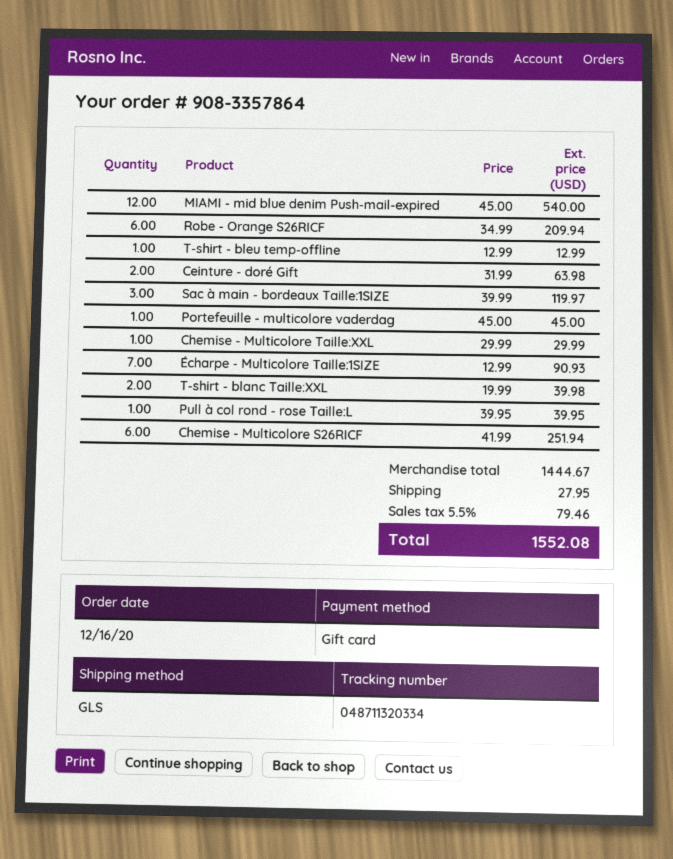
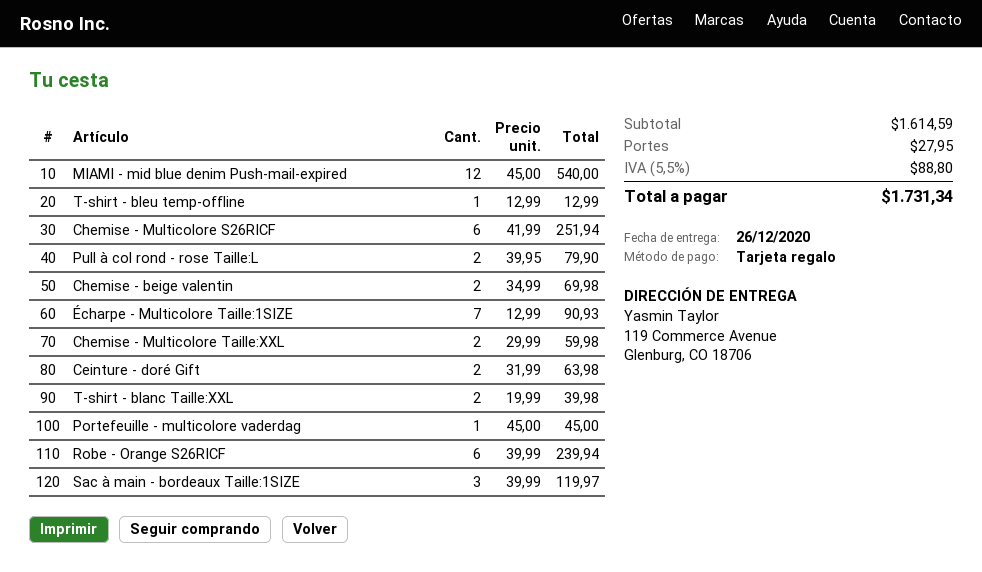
Robe - Orange S26RICF: 6 x 34.99 = 209.94 -> 6 x 39.99 = 239.94
Chemise - Multicolore Taille:XXL: 1 x 29.99 = 29.99 -> 2 x 29.99 = 59.98
Pull à col rond - rose Taille:L: 1 x 39.95 = 39.95 -> 2 x 39.95 = 79.90
Chemise - beige valentin: none -> 2 x 34.99 = 69.98
subtotal: 1444.67 -> 1614.59
tax: 5.5% = 79.46 -> 5.5% = 88.80
total: 1552.08 -> 1731.34

